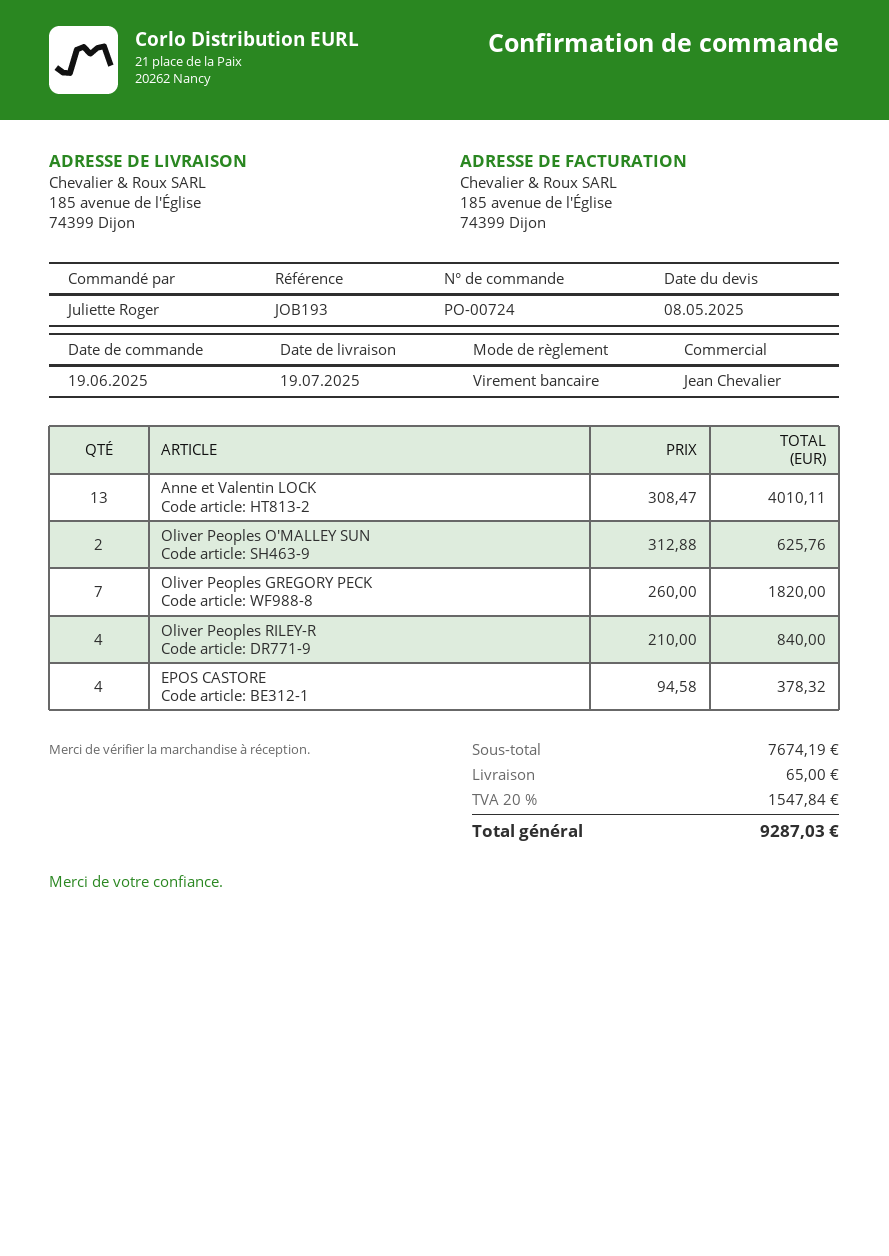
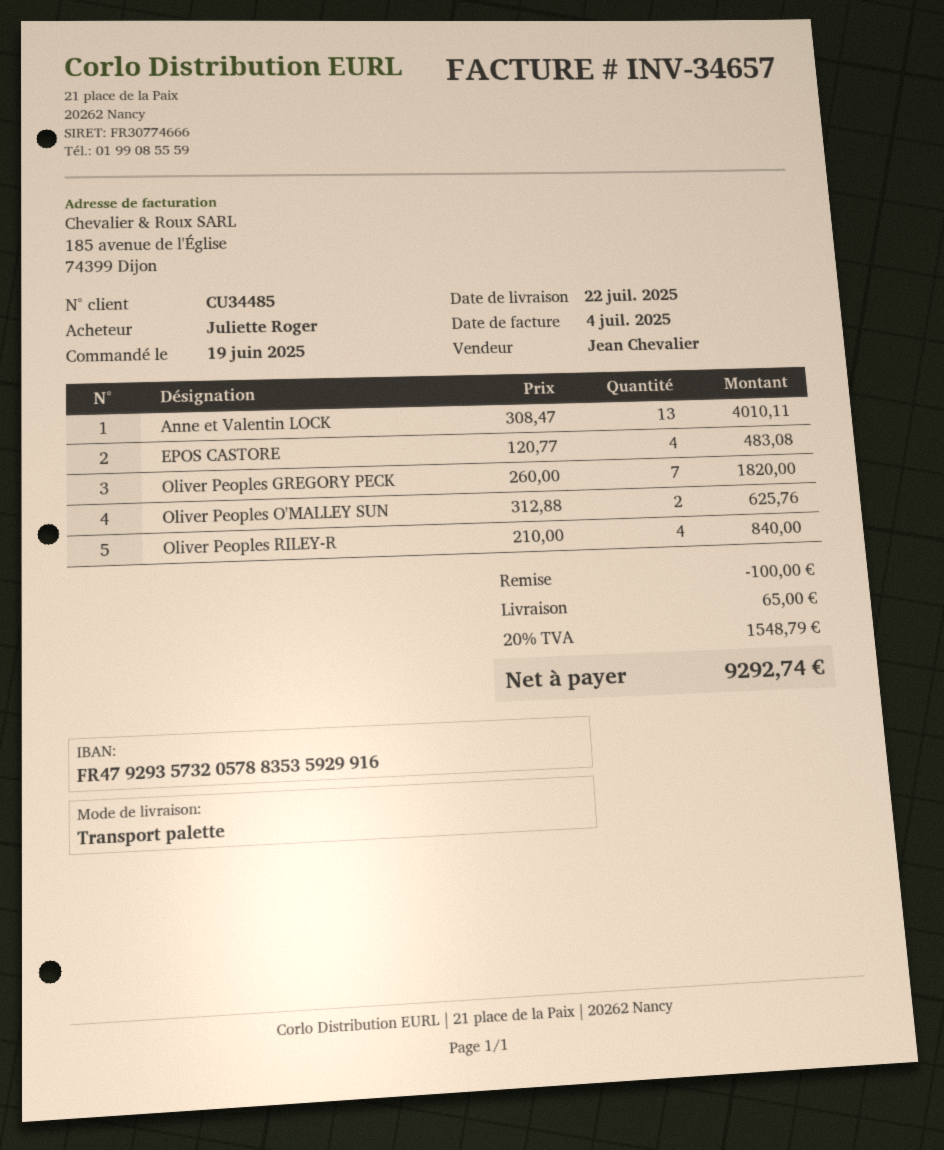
delivery date: 2025-07-19 -> 2025-07-22
EPOS CASTORE: 4 x 94.58 = 378.32 -> 4 x 120.77 = 483.08
discount: none -> 100.00
tax: 20% = 1547.84 -> 20% = 1548.79
total: 9287.03 -> 9292.74

